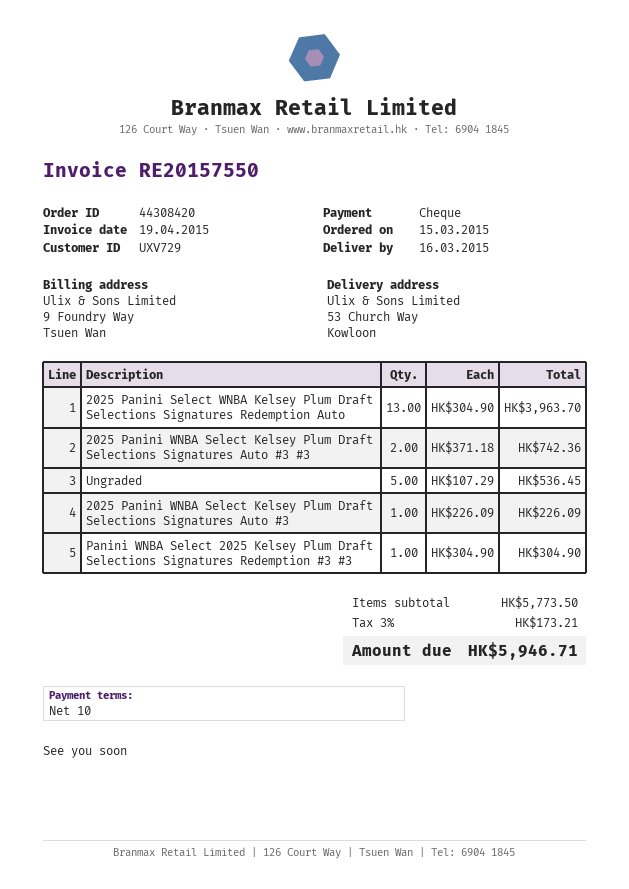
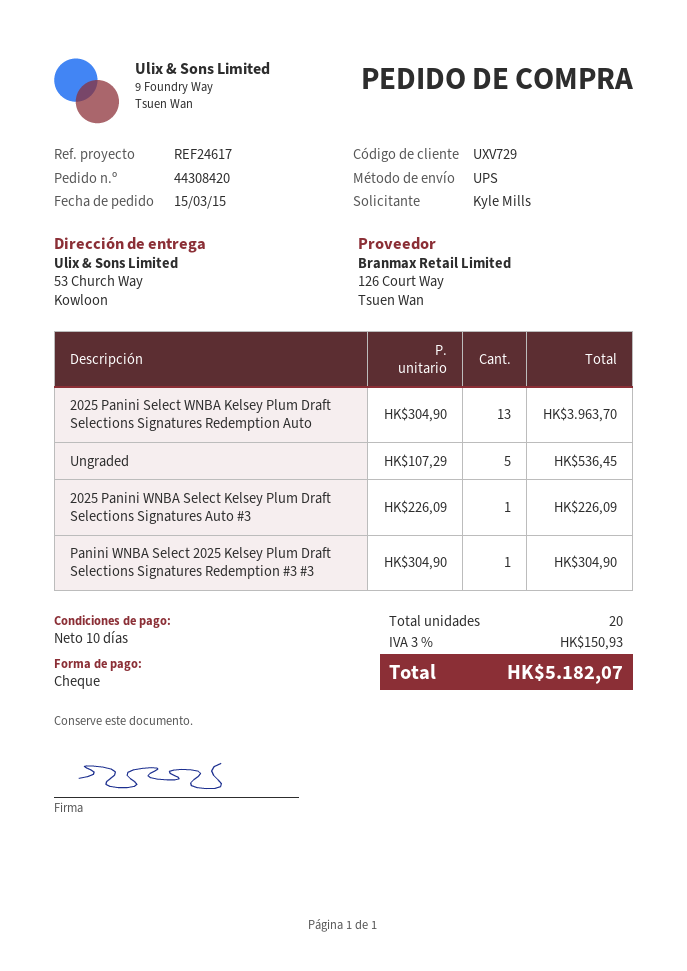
2025 Panini WNBA Select Kelsey Plum Draft Selections Signatures Auto #3 #3: 2 x 371.18 = 742.36 -> none
tax: 3% = 173.21 -> 3% = 150.93
total: 5946.71 -> 5182.07

